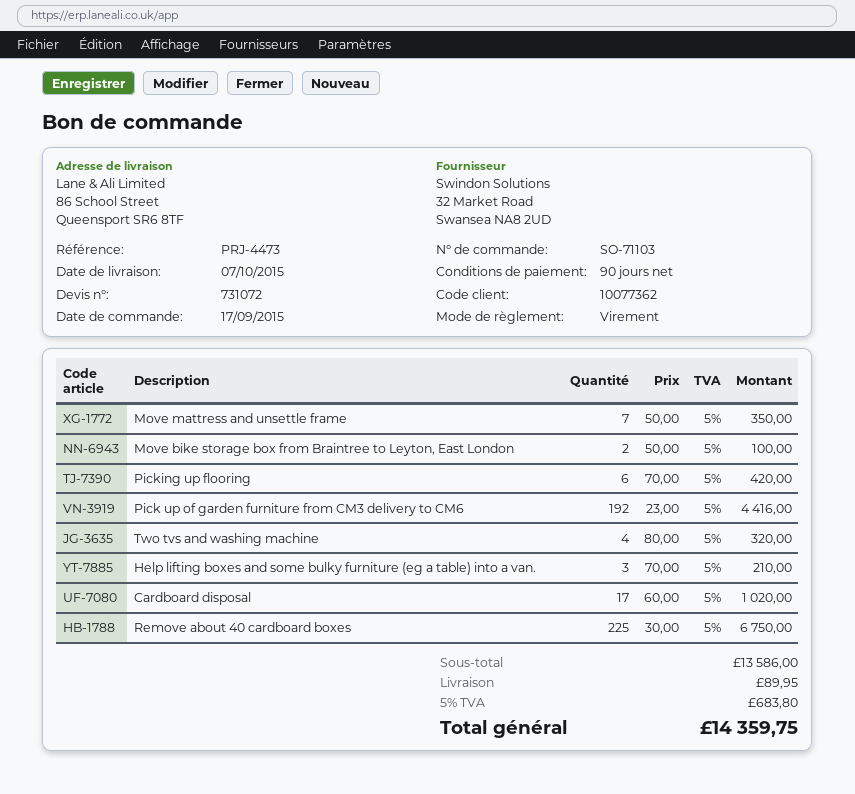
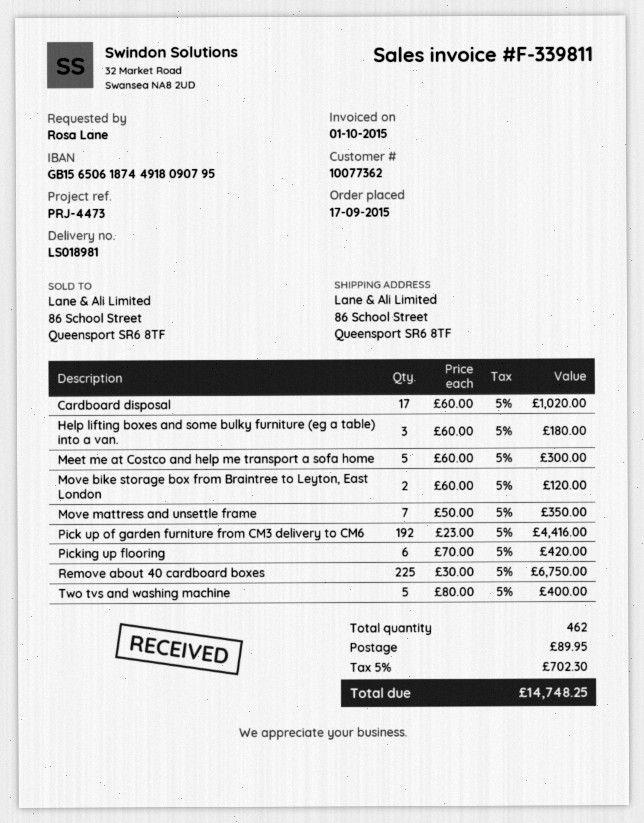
Move bike storage box from Braintree to Leyton, East London: 2 x 50.00 = 100.00 -> 2 x 60.00 = 120.00
Two tvs and washing machine: 4 x 80.00 = 320.00 -> 5 x 80.00 = 400.00
Help lifting boxes and some bulky furniture (eg a table) into a van.: 3 x 70.00 = 210.00 -> 3 x 60.00 = 180.00
Meet me at Costco and help me transport a sofa home: none -> 5 x 60.00 = 300.00
tax: 5% = 683.80 -> 5% = 702.30
total: 14359.75 -> 14748.25

